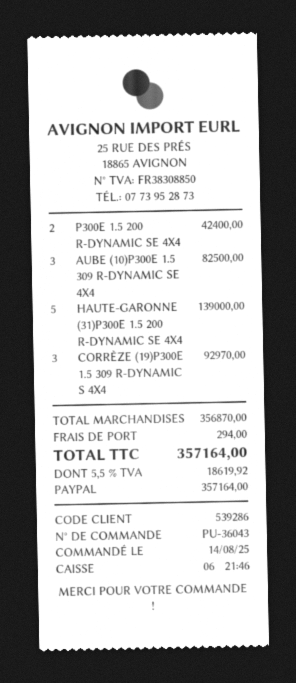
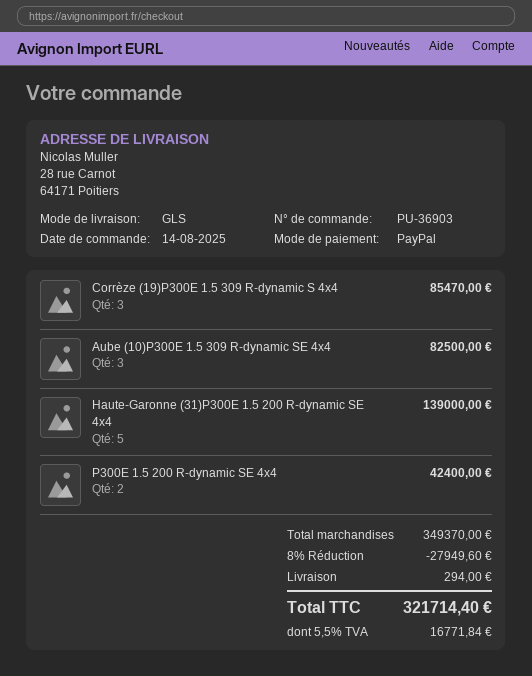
order number: PU-36043 -> PU-36903
CORRÈZE (19)P300E 1.5 309 R‑DYNAMIC S 4X4: 3 for 92970.00 -> 3 for 85470.00
subtotal: 356870.00 -> 349370.00
discount: none -> 8% = 27949.60
tax: 5.5% = 18619.92 -> 5.5% = 16771.84
total: 357164.00 -> 321714.40

